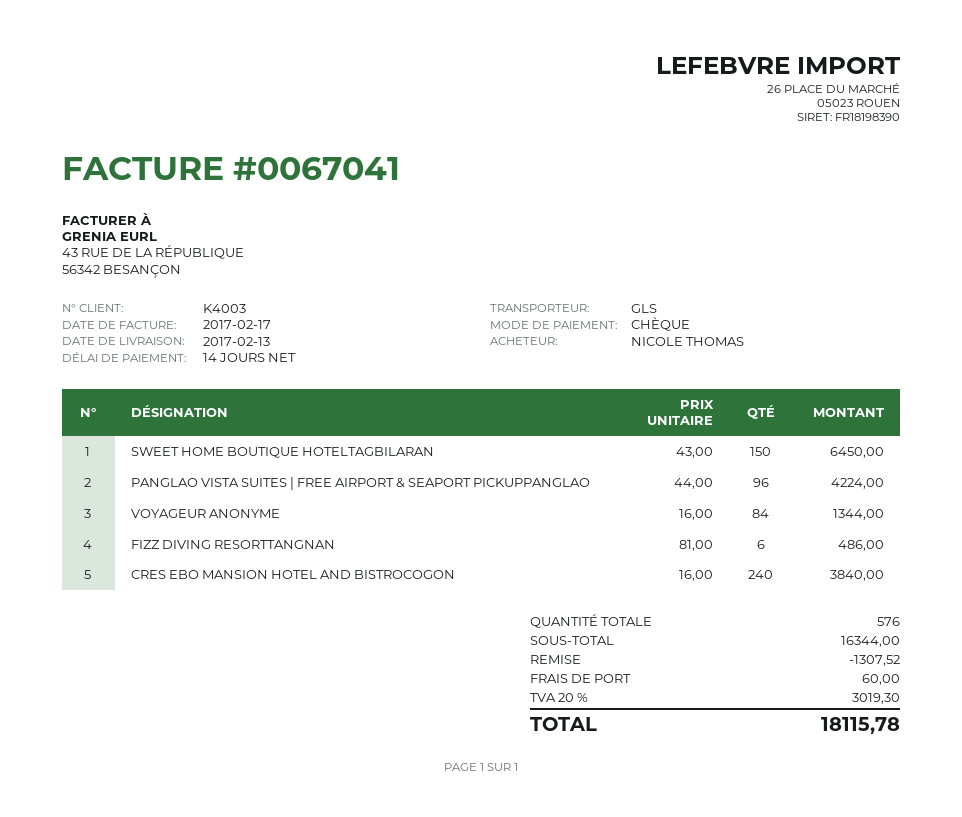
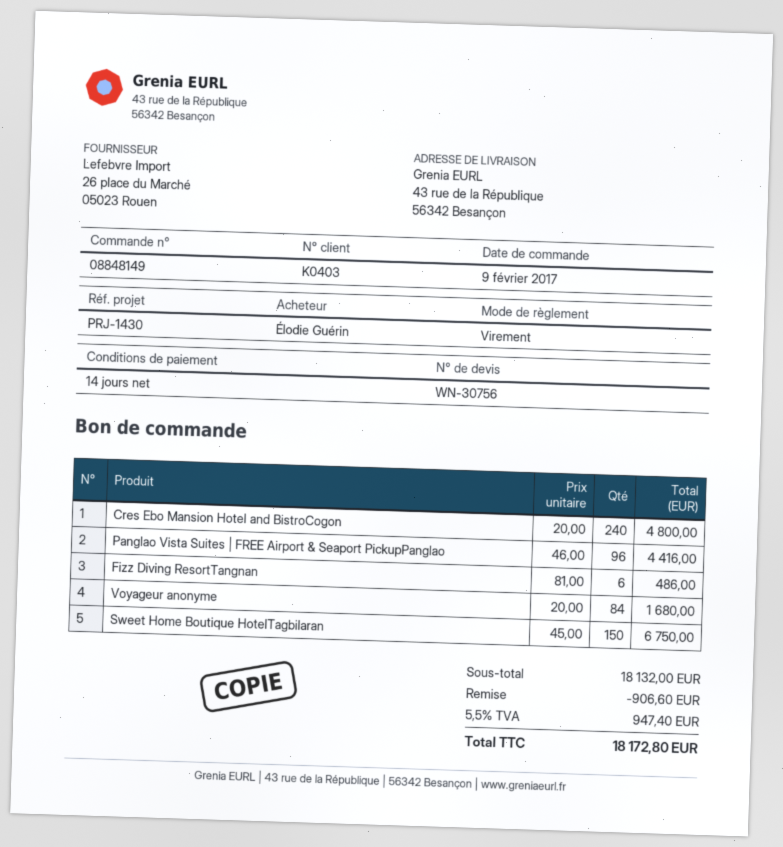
customer number: K4003 -> K0403
ordered by: NICOLE THOMAS -> Élodie Guérin
payment method: cheque -> bank transfer
SWEET HOME BOUTIQUE HOTELTAGBILARAN: 150 x 43.00 = 6450.00 -> 150 x 45.00 = 6750.00
PANGLAO VISTA SUITES | FREE AIRPORT & SEAPORT PICKUPPANGLAO: 96 x 44.00 = 4224.00 -> 96 x 46.00 = 4416.00
VOYAGEUR ANONYME: 84 x 16.00 = 1344.00 -> 84 x 20.00 = 1680.00
CRES EBO MANSION HOTEL AND BISTROCOGON: 240 x 16.00 = 3840.00 -> 240 x 20.00 = 4800.00
subtotal: 16344.00 -> 18132.00
discount: 1307.52 -> 906.60
shipping: 60.00 -> none
tax: 20% = 3019.30 -> 5.5% = 947.40
total: 18115.78 -> 18172.80

